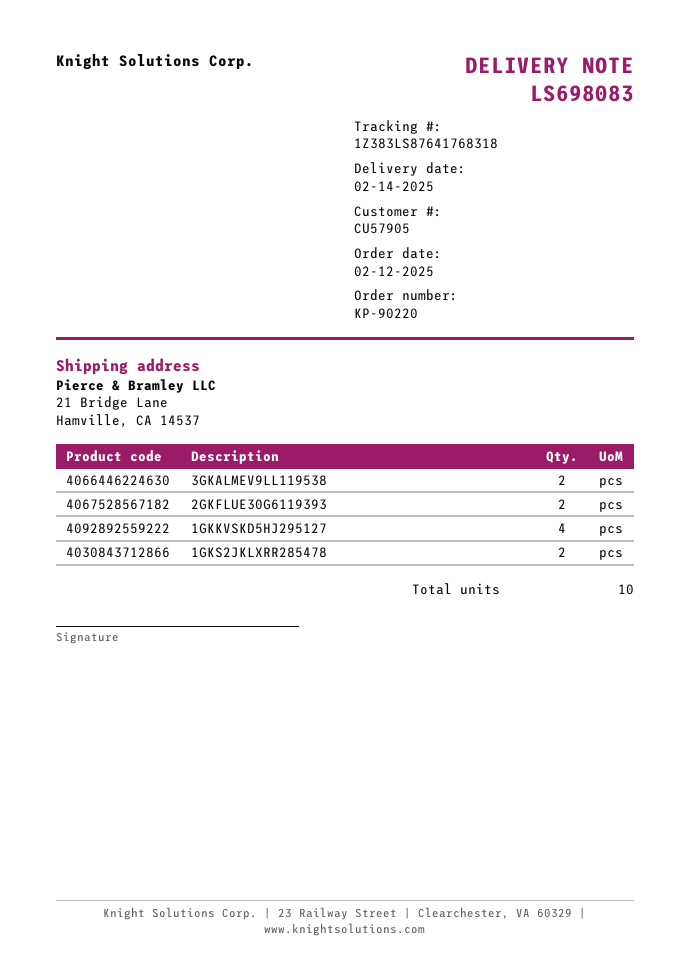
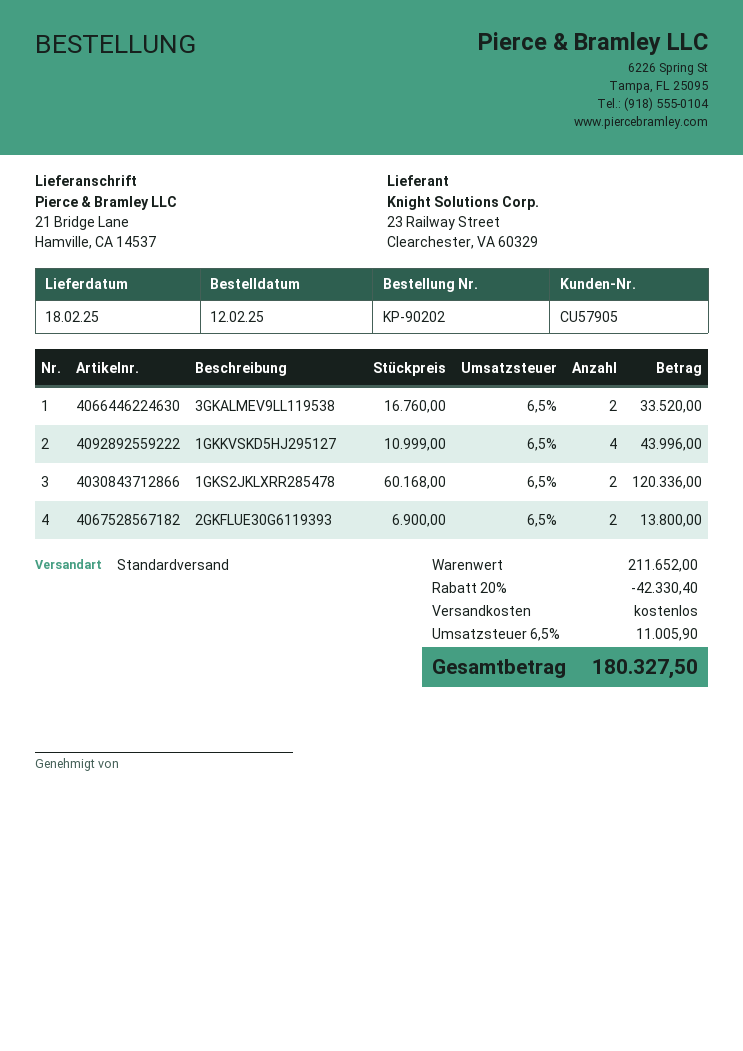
order number: KP-90220 -> KP-90202
delivery date: 2025-02-14 -> 2025-02-18

